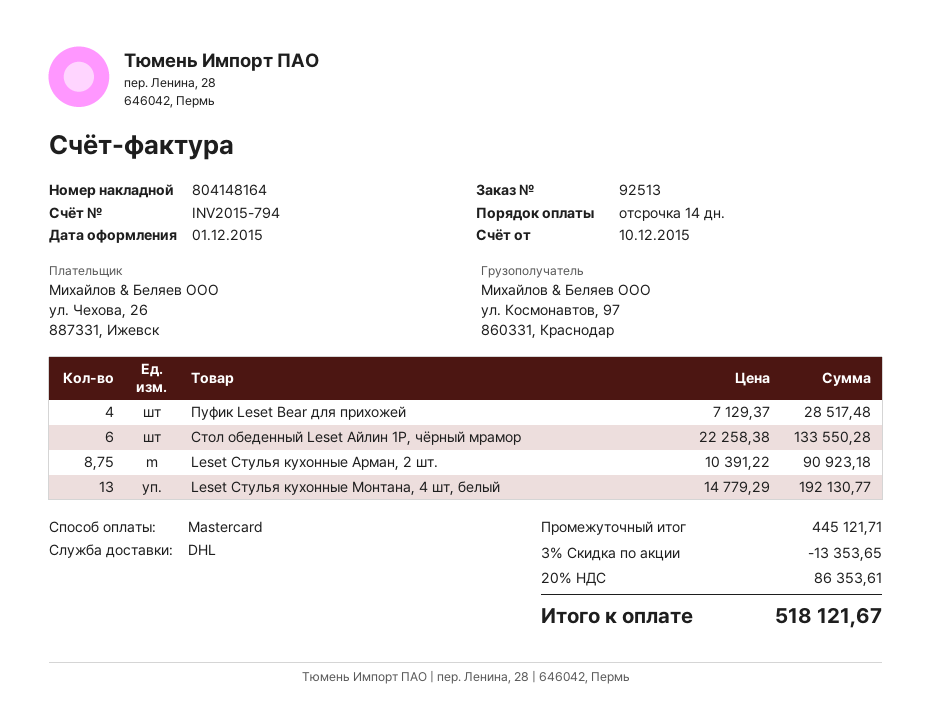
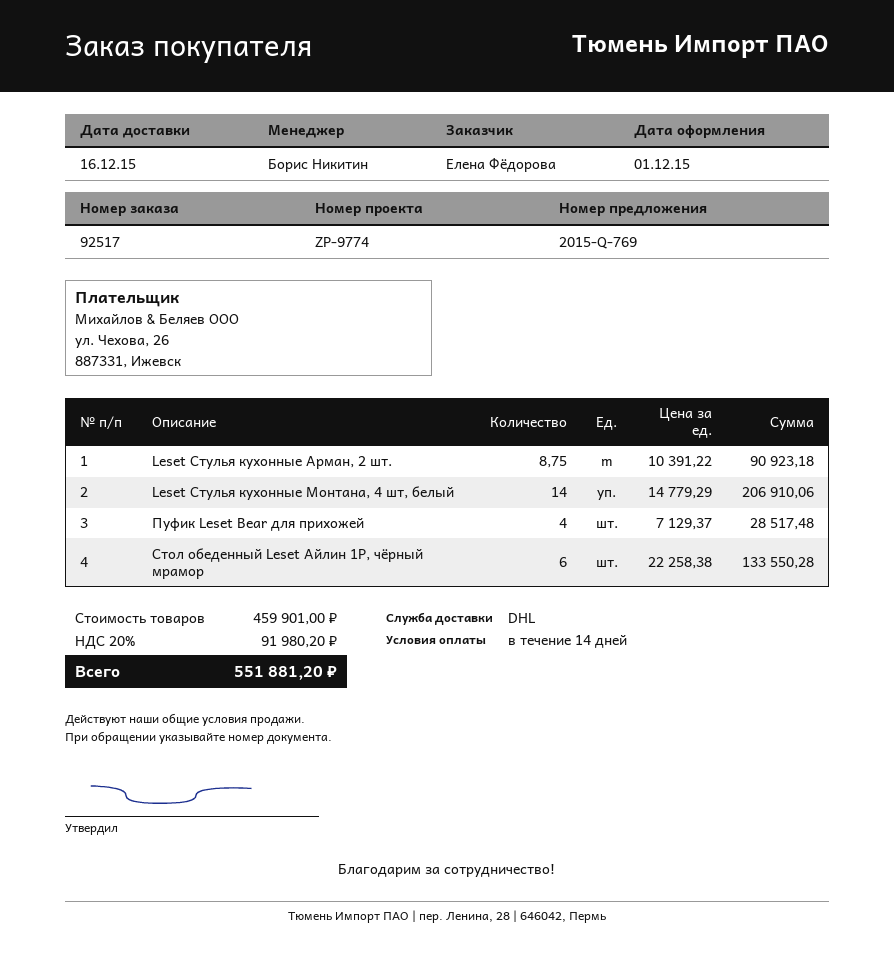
order number: 92513 -> 92517
Leset Стулья кухонные Монтана, 4 шт, белый: 13 x 14779.29 = 192130.77 -> 14 x 14779.29 = 206910.06
subtotal: 445121.71 -> 459901.00
discount: 3% = 13353.65 -> none
tax: 20% = 86353.61 -> 20% = 91980.20
total: 518121.67 -> 551881.20

